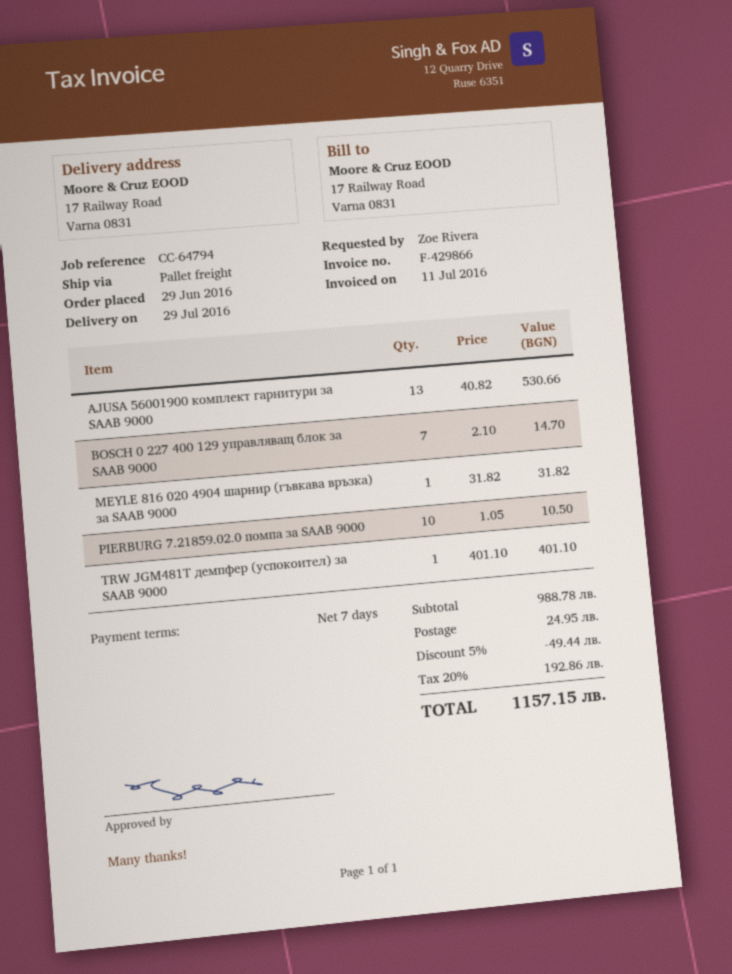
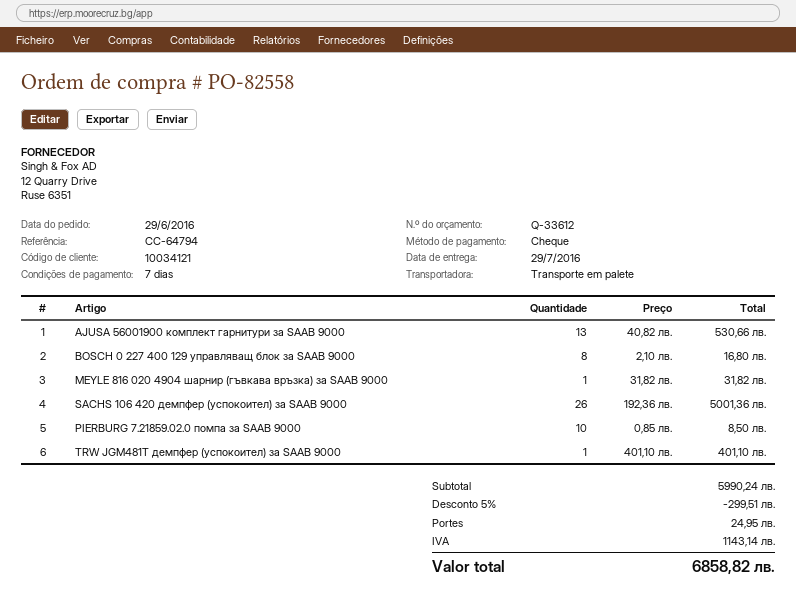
BOSCH 0 227 400 129 управляващ блок за SAAB 9000: 7 x 2.10 = 14.70 -> 8 x 2.10 = 16.80
PIERBURG 7.21859.02.0 помпа за SAAB 9000: 10 x 1.05 = 10.50 -> 10 x 0.85 = 8.50
SACHS 106 420 демпфер (успокоител) за SAAB 9000: none -> 26 x 192.36 = 5001.36
subtotal: 988.78 -> 5990.24
discount: 5% = 49.44 -> 5% = 299.51
tax: 192.86 -> 1143.14
total: 1157.15 -> 6858.82

